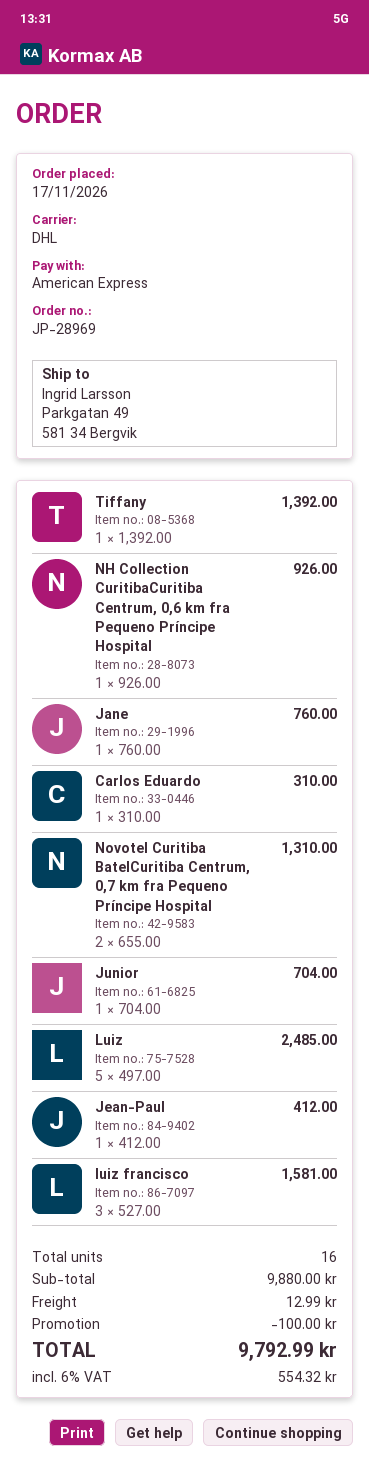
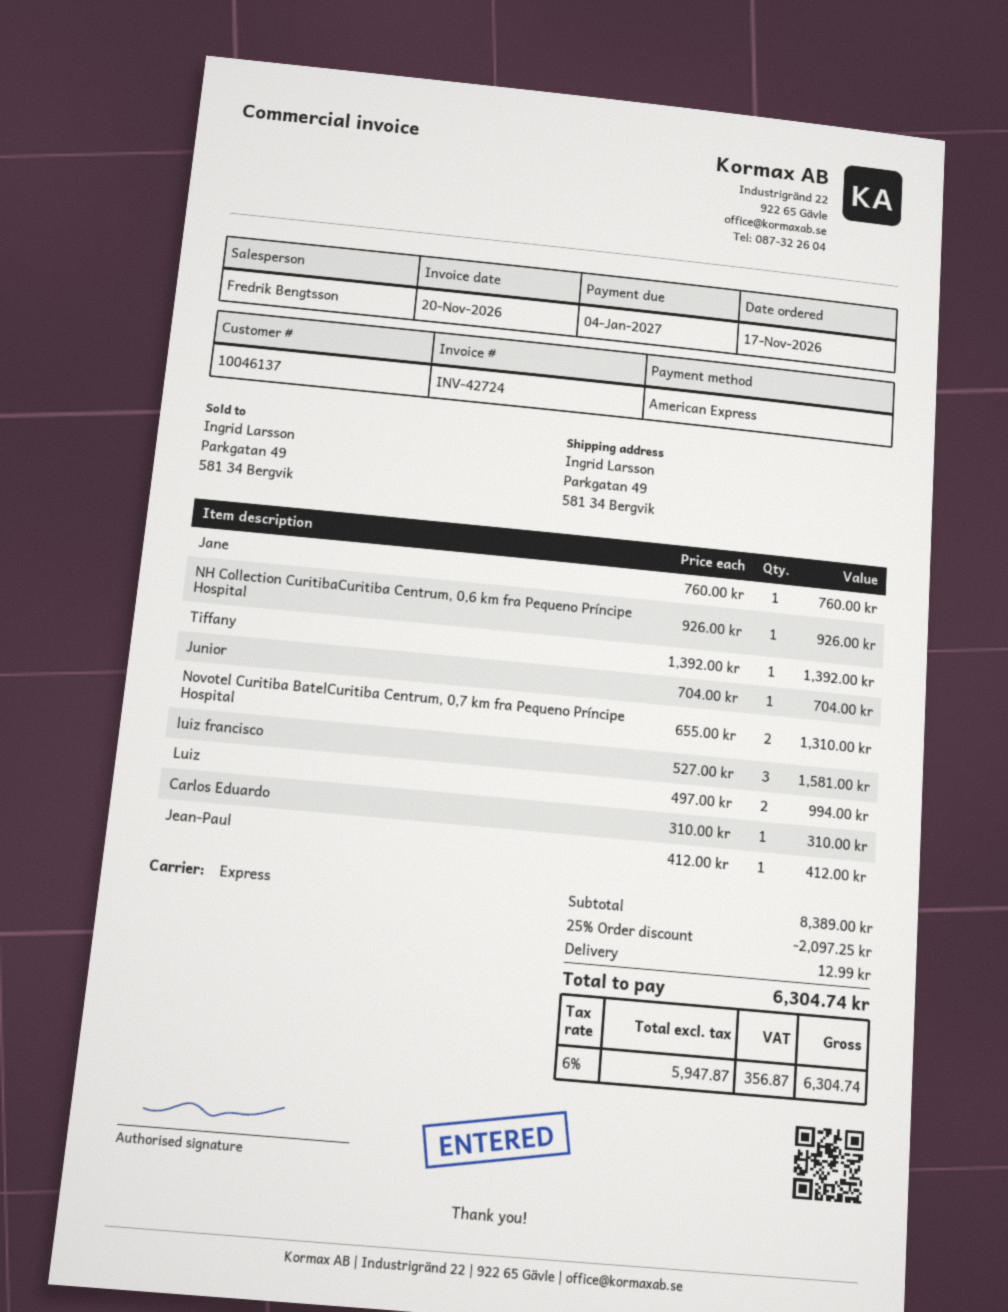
shipping method: DHL -> express
Luiz: 5 x 497.00 = 2485.00 -> 2 x 497.00 = 994.00
subtotal: 9880.00 -> 8389.00
discount: 100.00 -> 2097.25
tax: 6% = 554.32 -> 6% = 356.87
total: 9792.99 -> 6304.74

